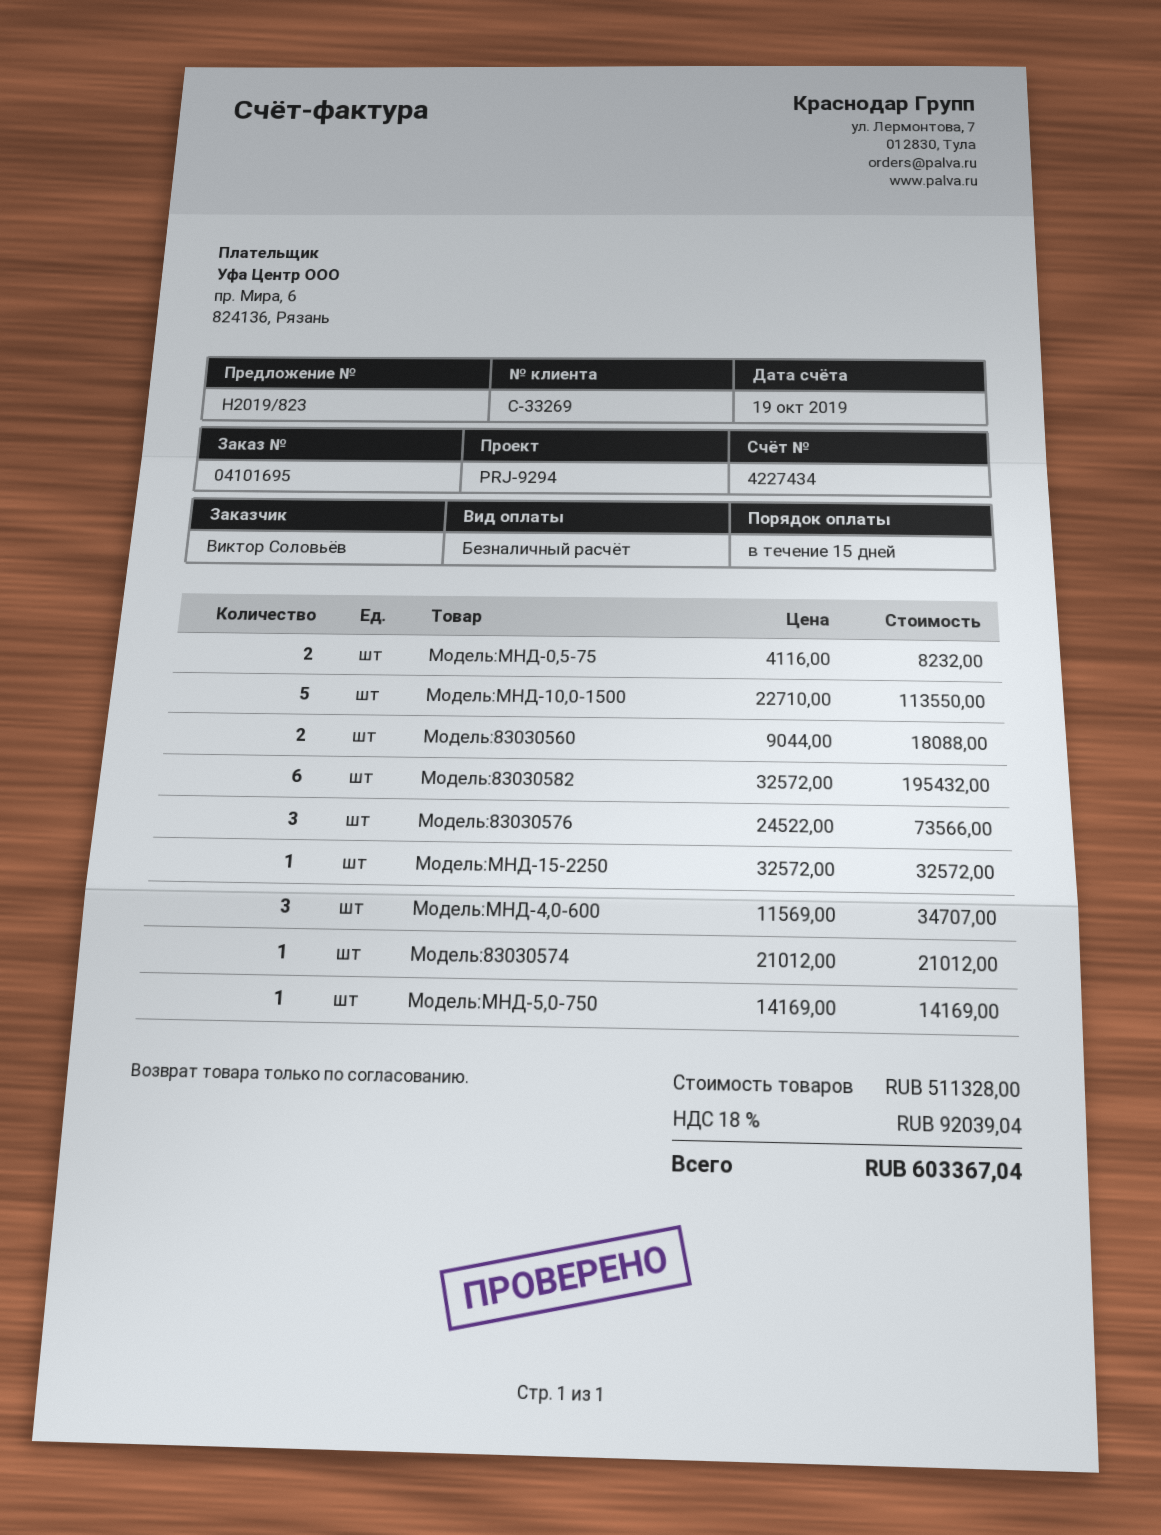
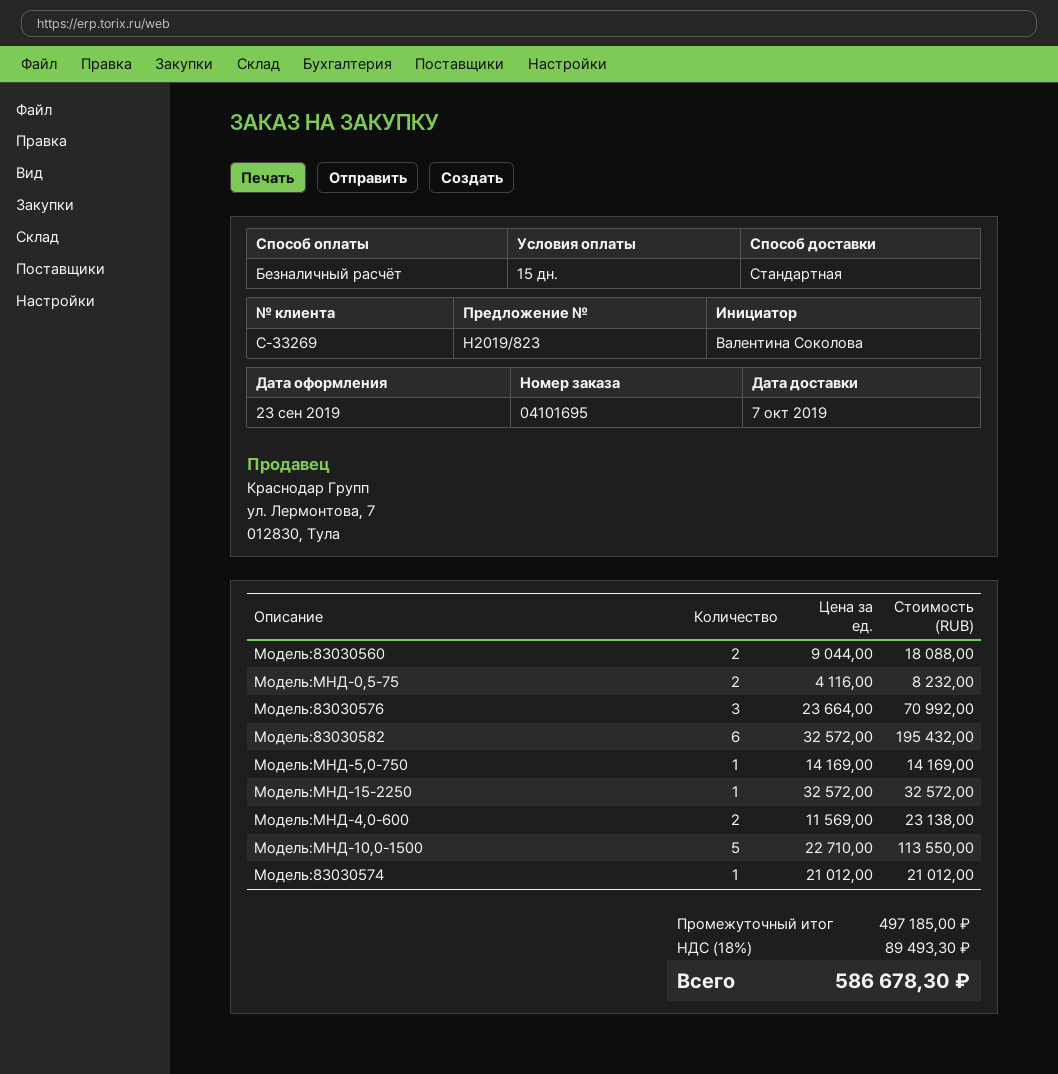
ordered by: Виктор Соловьёв -> Валентина Соколова
Модель:83030576: 3 x 24522.00 = 73566.00 -> 3 x 23664.00 = 70992.00
Модель:МНД-4,0-600: 3 x 11569.00 = 34707.00 -> 2 x 11569.00 = 23138.00
subtotal: 511328.00 -> 497185.00
tax: 18% = 92039.04 -> 18% = 89493.30
total: 603367.04 -> 586678.30

